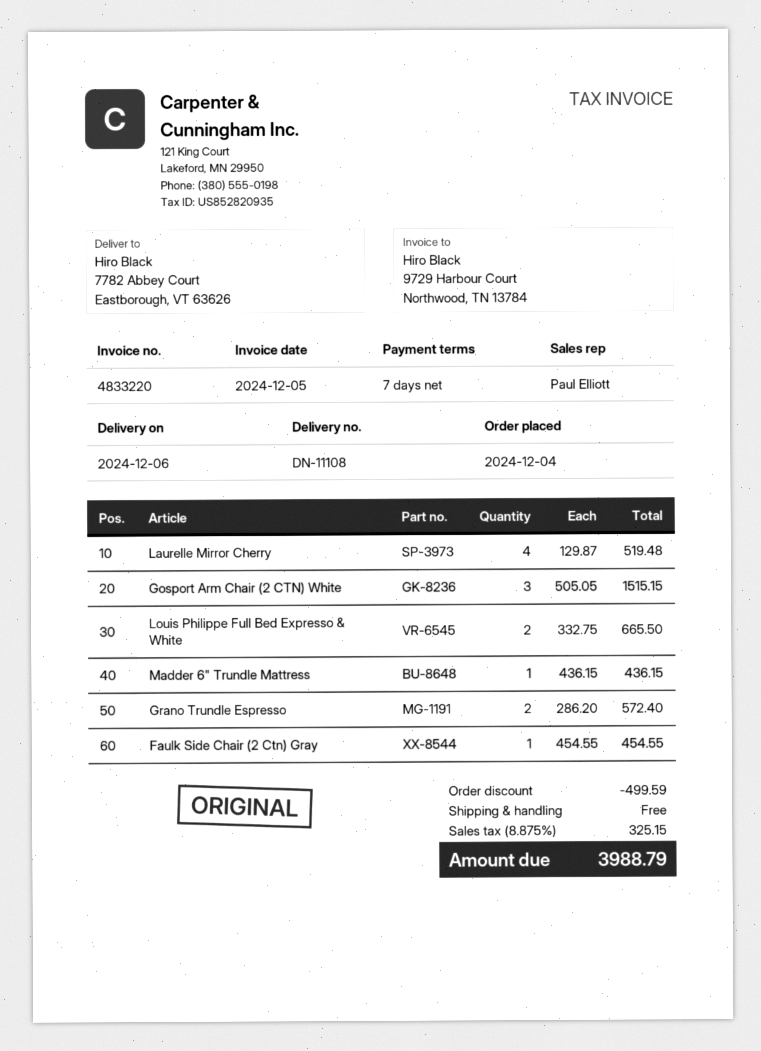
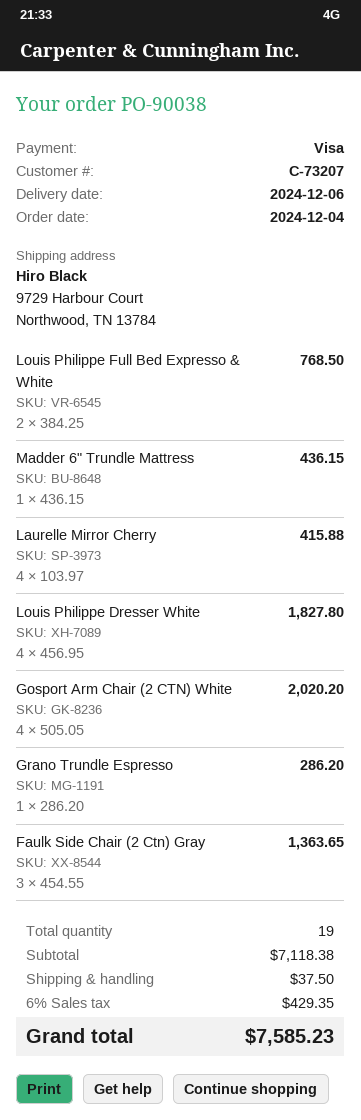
ship to: 7782 Abbey Court, Eastborough, VT 63626 -> 9729 Harbour Court, Northwood, TN 13784
Laurelle Mirror Cherry: 4 x 129.87 = 519.48 -> 4 x 103.97 = 415.88
Gosport Arm Chair (2 CTN) White: 3 x 505.05 = 1515.15 -> 4 x 505.05 = 2020.20
Louis Philippe Full Bed Expresso & White: 2 x 332.75 = 665.50 -> 2 x 384.25 = 768.50
Grano Trundle Espresso: 2 x 286.20 = 572.40 -> 1 x 286.20 = 286.20
Faulk Side Chair (2 Ctn) Gray: 1 x 454.55 = 454.55 -> 3 x 454.55 = 1363.65
Louis Philippe Dresser White: none -> 4 x 456.95 = 1827.80
discount: 499.59 -> none
shipping: 0.00 -> 37.50
tax: 8.875% = 325.15 -> 6% = 429.35
total: 3988.79 -> 7585.23

